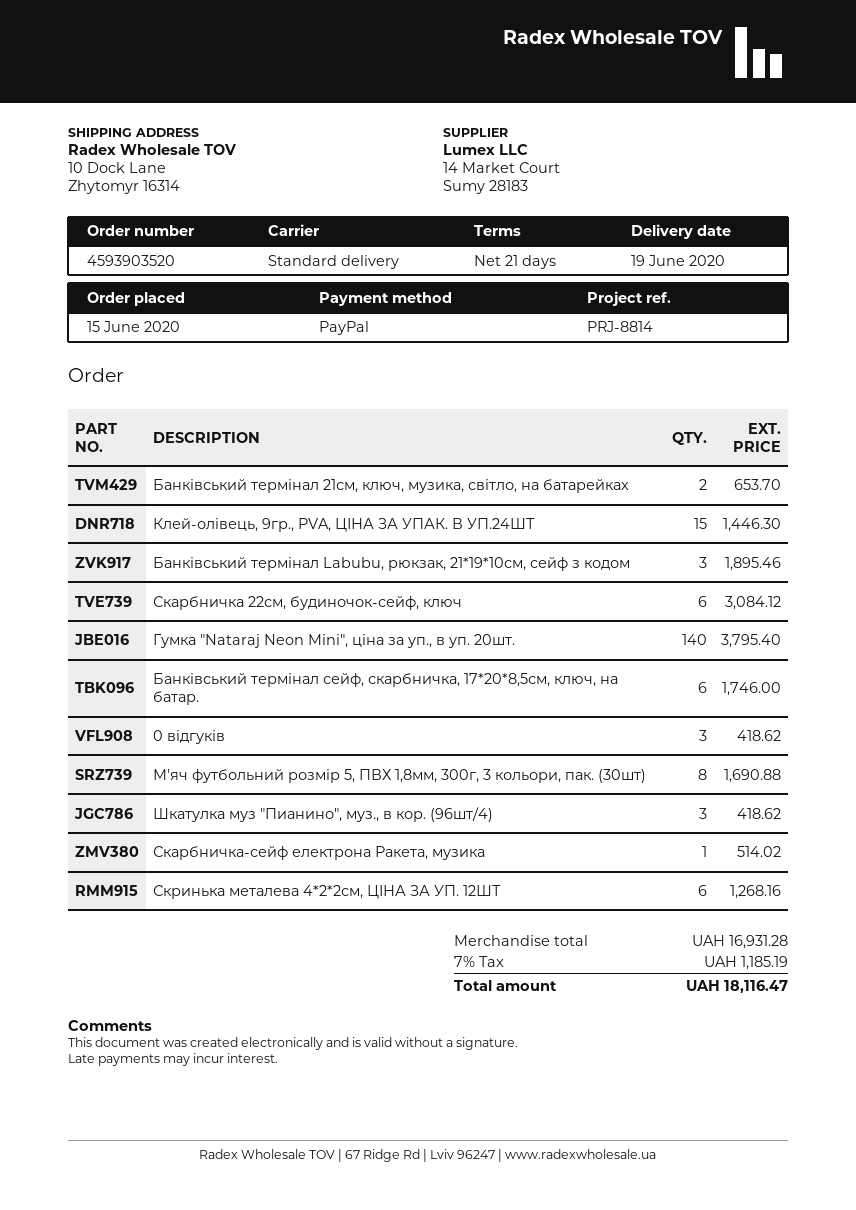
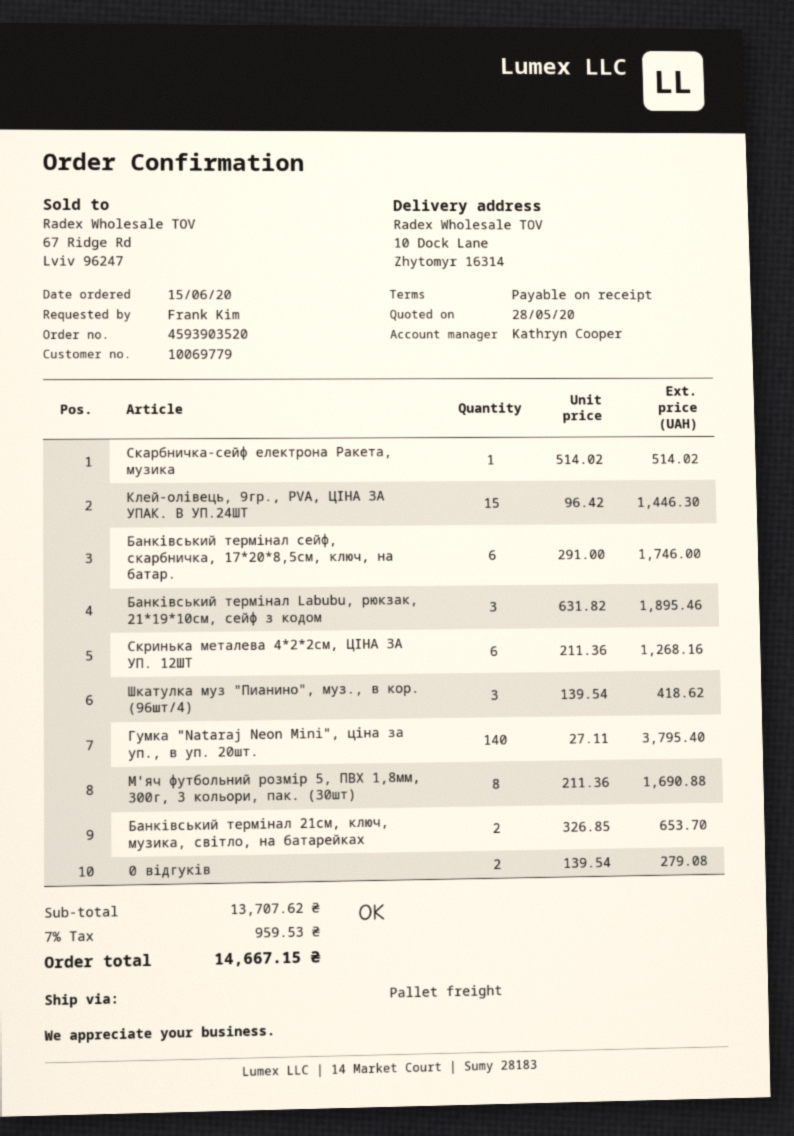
payment terms: 21 days -> on receipt
shipping method: standard -> pallet freight
Скарбничка 22см, будиночок-сейф, ключ: 6 for 3084.12 -> none
0 відгуків: 3 for 418.62 -> 2 for 279.08
subtotal: 16931.28 -> 13707.62
tax: 7% = 1185.19 -> 7% = 959.53
total: 18116.47 -> 14667.15

